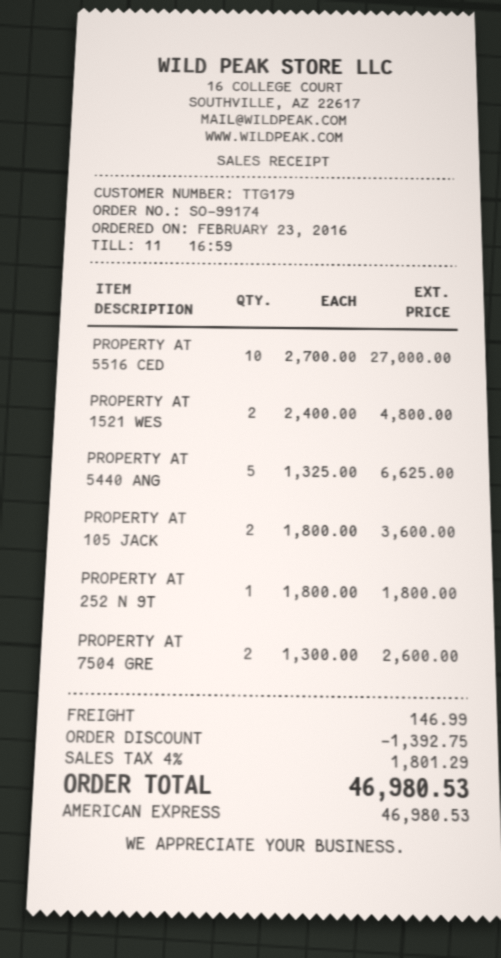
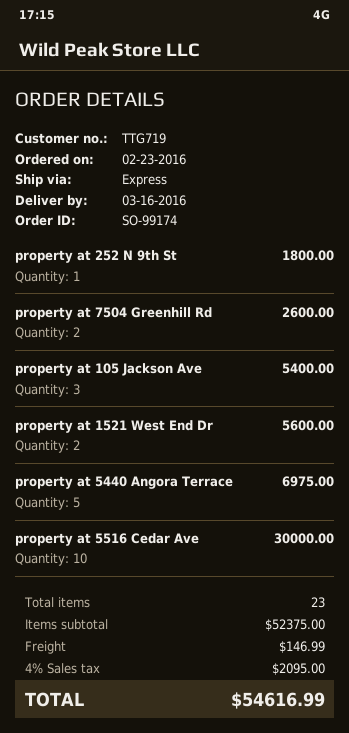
customer number: TTG179 -> TTG719
PROPERTY AT 5516 CED: 10 for 27000.00 -> 10 for 30000.00
PROPERTY AT 1521 WES: 2 for 4800.00 -> 2 for 5600.00
PROPERTY AT 5440 ANG: 5 for 6625.00 -> 5 for 6975.00
PROPERTY AT 105 JACK: 2 for 3600.00 -> 3 for 5400.00
discount: 1392.75 -> none
tax: 4% = 1801.29 -> 4% = 2095.00
total: 46980.53 -> 54616.99

